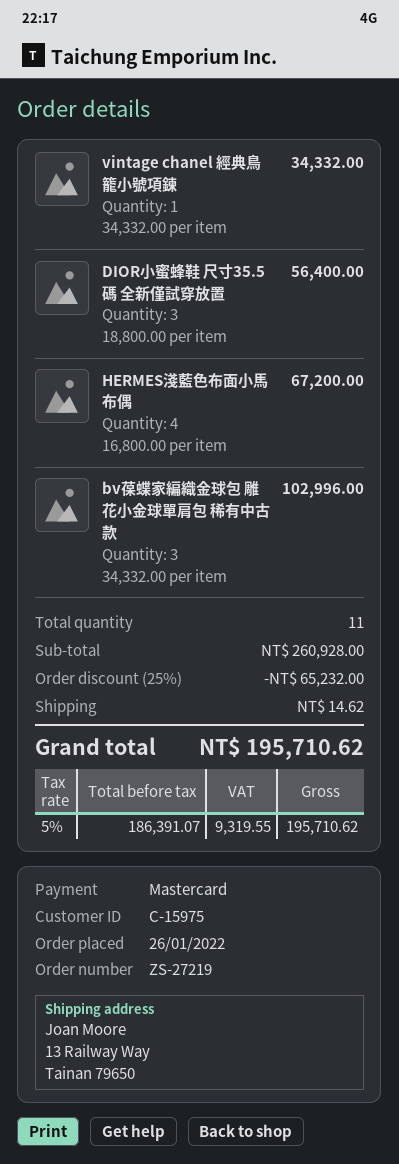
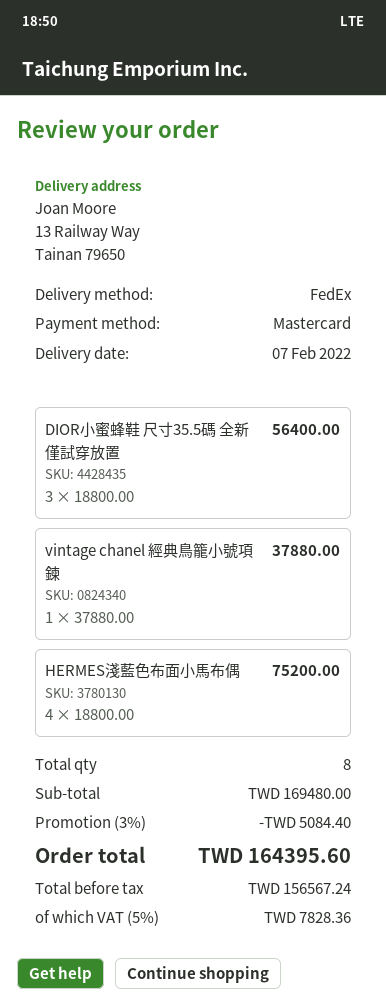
vintage chanel 經典鳥籠小號項鍊: 1 x 34332.00 = 34332.00 -> 1 x 37880.00 = 37880.00
HERMES淺藍色布面小馬布偶: 4 x 16800.00 = 67200.00 -> 4 x 18800.00 = 75200.00
bv葆蝶家編織金球包 雕花小金球單肩包 稀有中古款: 3 x 34332.00 = 102996.00 -> none
total quantity: 11 -> 8
subtotal: 260928.00 -> 169480.00
discount: 25% = 65232.00 -> 3% = 5084.40
shipping: 14.62 -> none
net: 186391.07 -> 156567.24
tax: 5% = 9319.55 -> 5% = 7828.36
total: 195710.62 -> 164395.60

